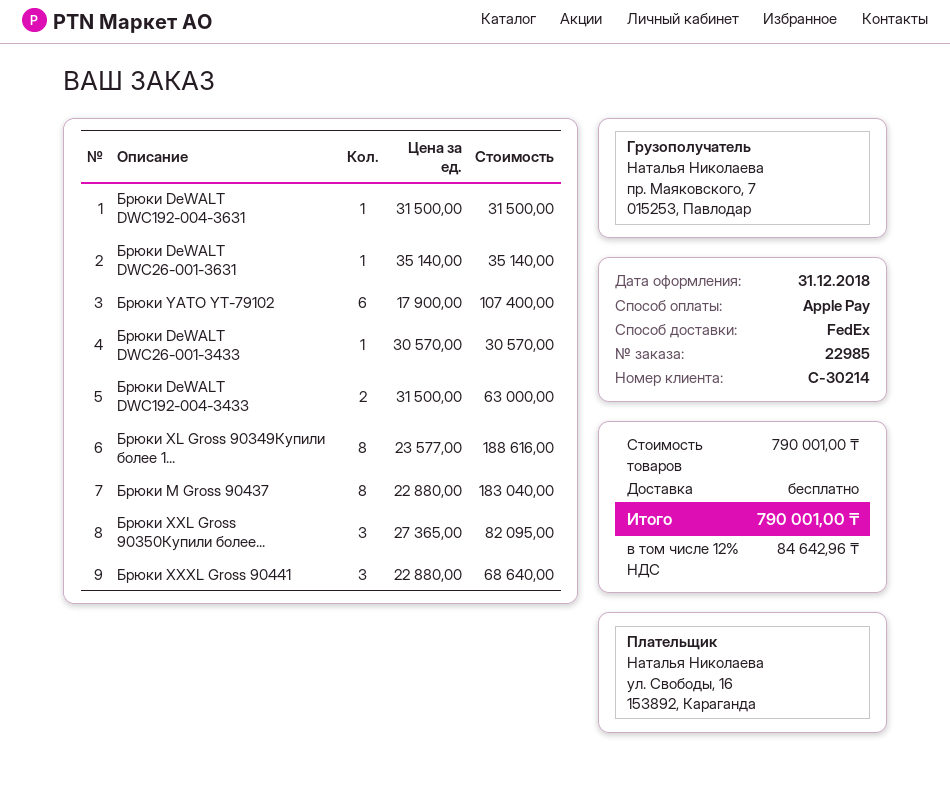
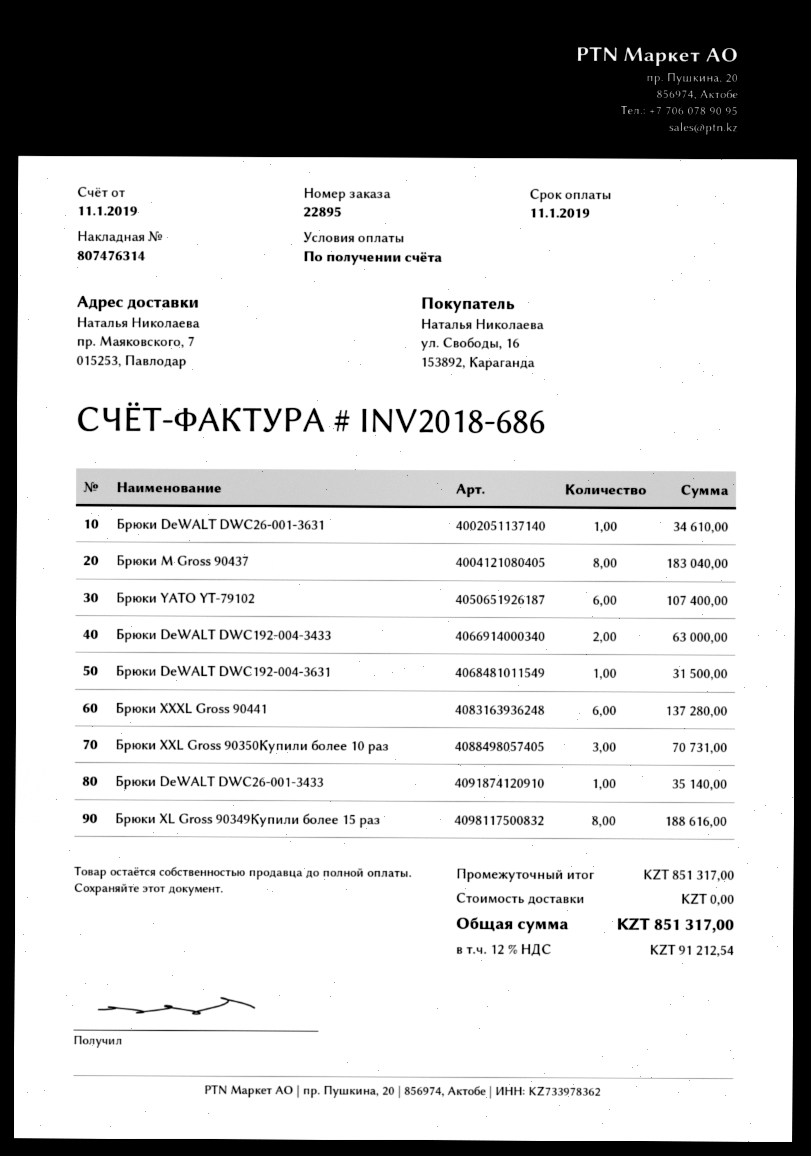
order number: 22985 -> 22895
Брюки DeWALT DWC26-001-3631: 1 for 35140.00 -> 1 for 34610.00
Брюки DeWALT DWC26-001-3433: 1 for 30570.00 -> 1 for 35140.00
Брюки XXL Gross 90350Купили более...: 3 for 82095.00 -> 3 for 70731.00
Брюки XXXL Gross 90441: 3 for 68640.00 -> 6 for 137280.00
subtotal: 790001.00 -> 851317.00
tax: 12% = 84642.96 -> 12% = 91212.54
total: 790001.00 -> 851317.00

